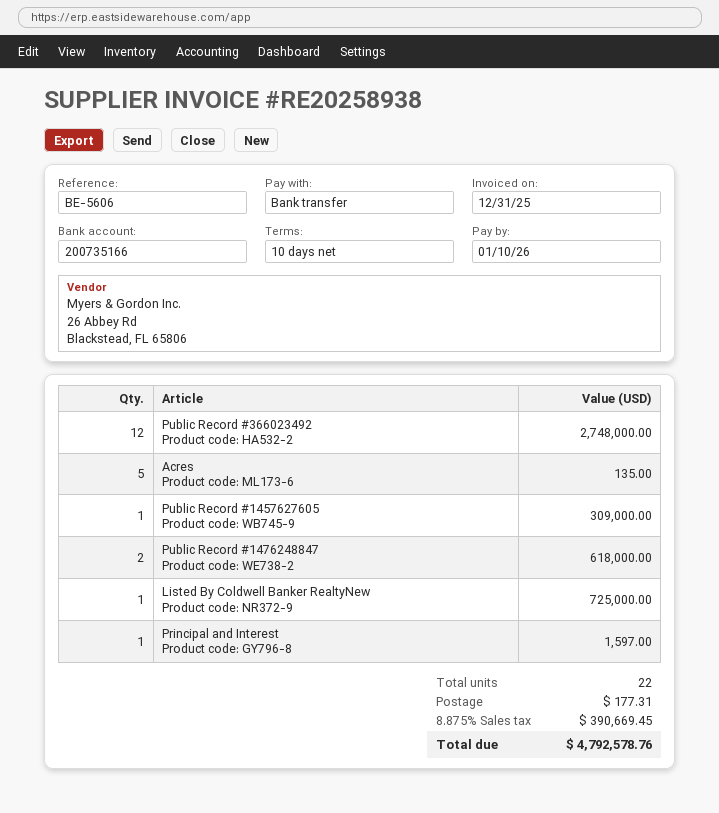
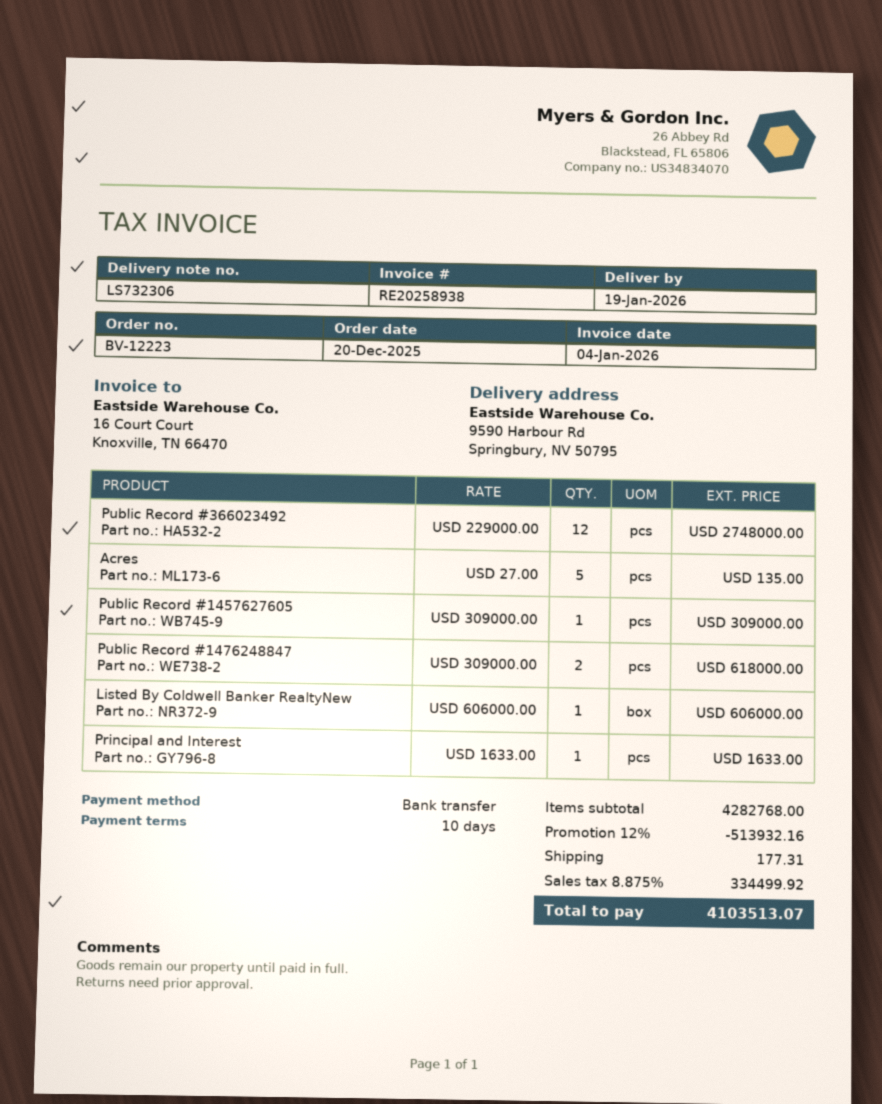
invoice date: 2025-12-31 -> 2026-01-04
Listed By Coldwell Banker RealtyNew: 1 for 725000.00 -> 1 for 606000.00
Principal and Interest: 1 for 1597.00 -> 1 for 1633.00
discount: none -> 12% = 513932.16
tax: 8.875% = 390669.45 -> 8.875% = 334499.92
total: 4792578.76 -> 4103513.07

